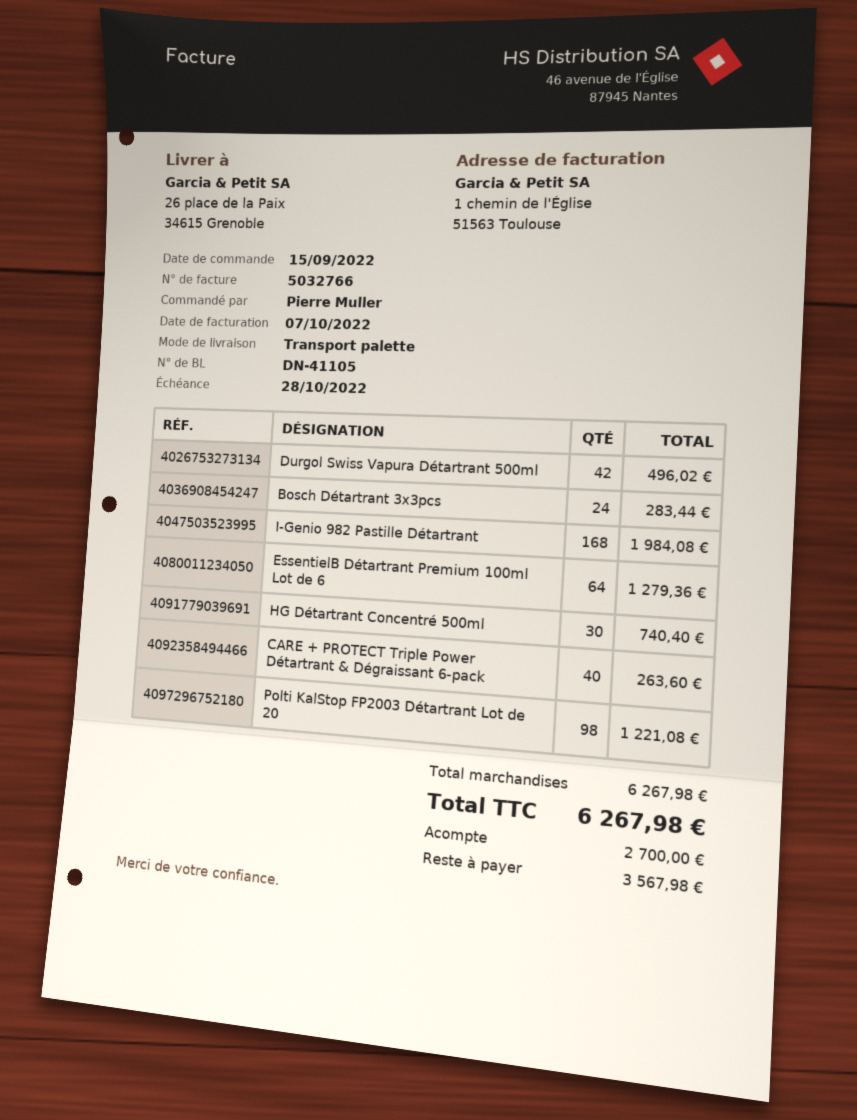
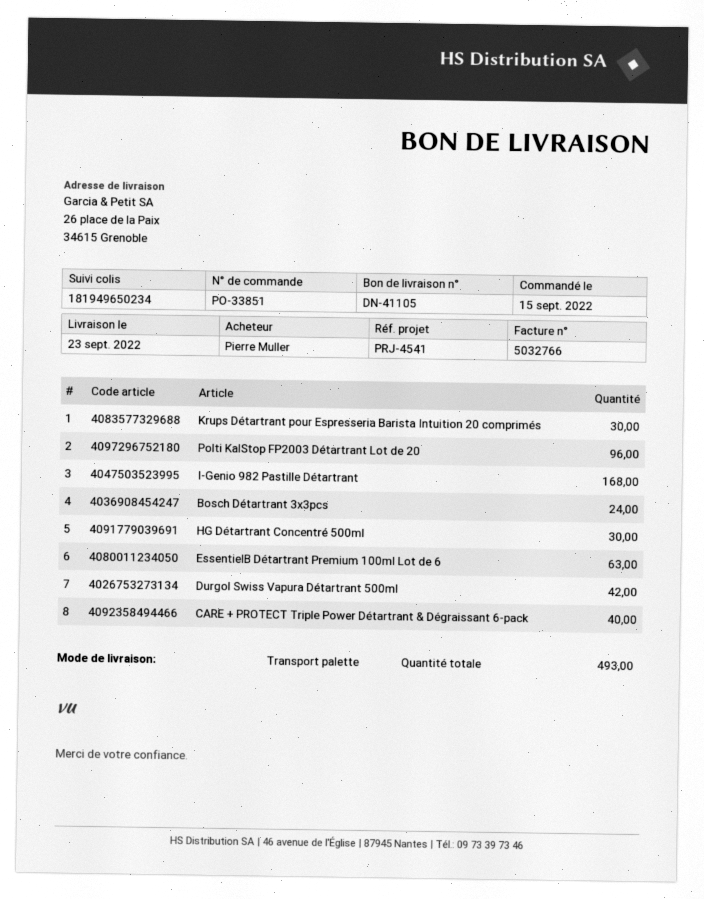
EssentielB Détartrant Premium 100ml Lot de 6: 64 -> 63
Polti KalStop FP2003 Détartrant Lot de 20: 98 -> 96
Krups Détartrant pour Espresseria Barista Intuition 20 comprimés: none -> 30

